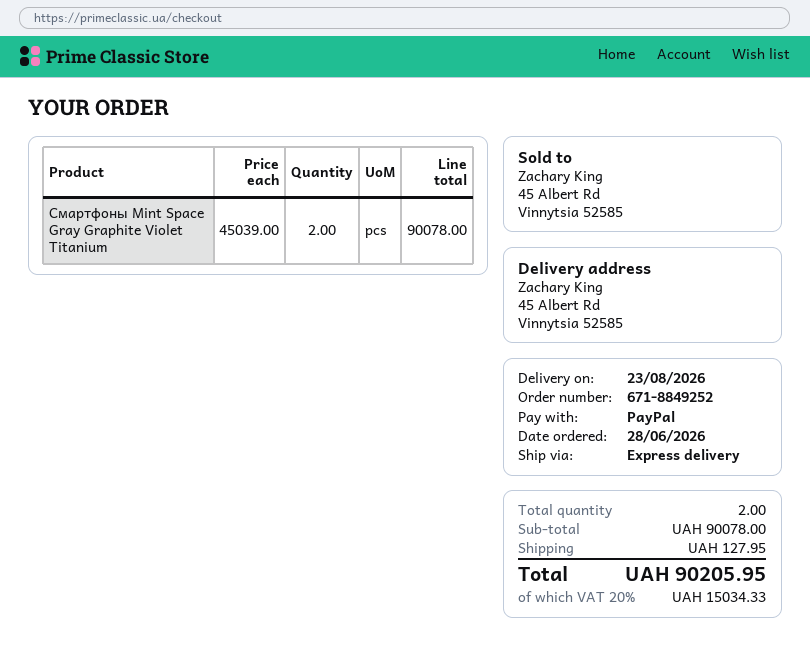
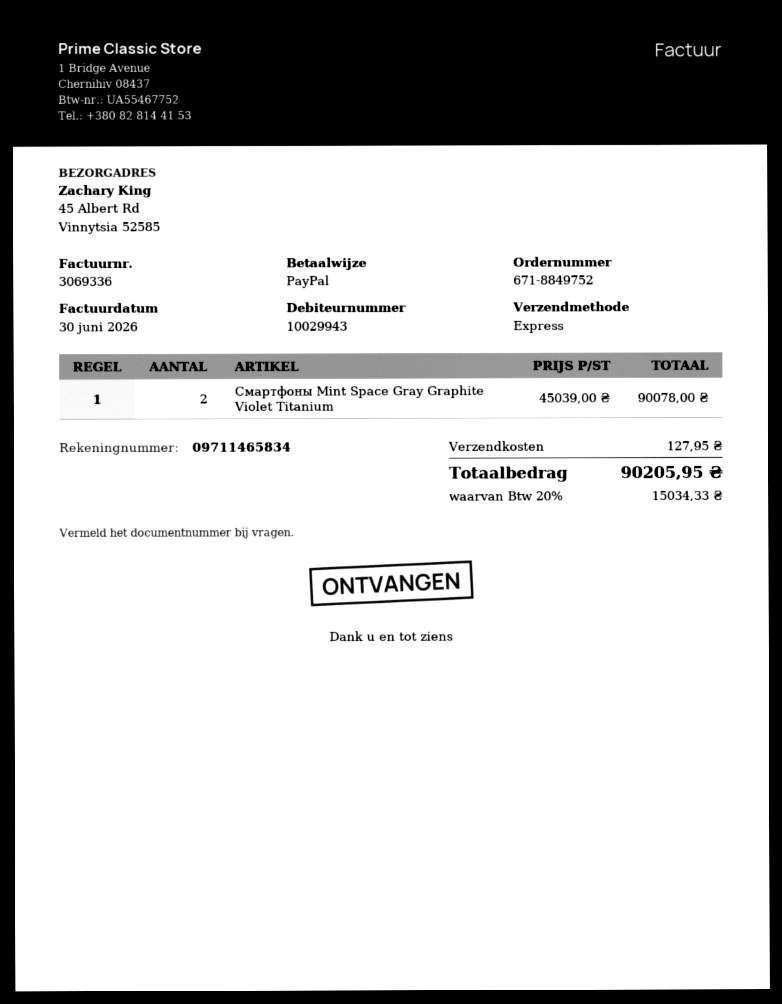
order number: 671-8849252 -> 671-8849752

